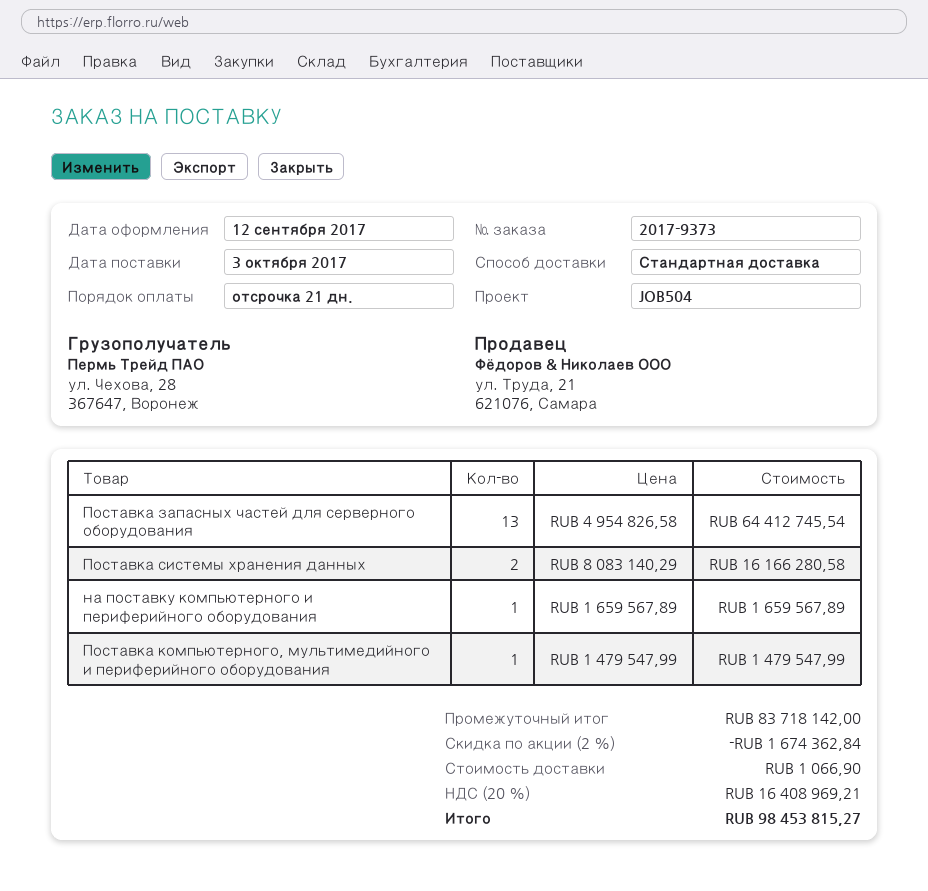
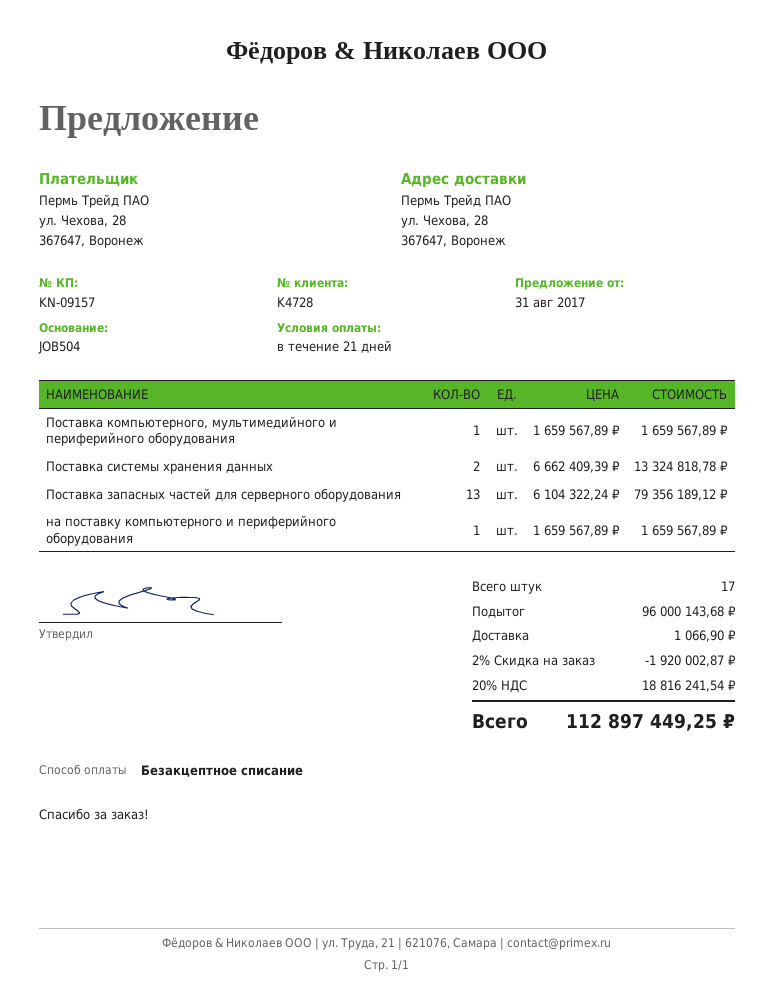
Поставка запасных частей для серверного оборудования: 13 x 4954826.58 = 64412745.54 -> 13 x 6104322.24 = 79356189.12
Поставка системы хранения данных: 2 x 8083140.29 = 16166280.58 -> 2 x 6662409.39 = 13324818.78
Поставка компьютерного, мультимедийного и периферийного оборудования: 1 x 1479547.99 = 1479547.99 -> 1 x 1659567.89 = 1659567.89
subtotal: 83718142.00 -> 96000143.68
discount: 2% = 1674362.84 -> 2% = 1920002.87
tax: 20% = 16408969.21 -> 20% = 18816241.54
total: 98453815.27 -> 112897449.25

